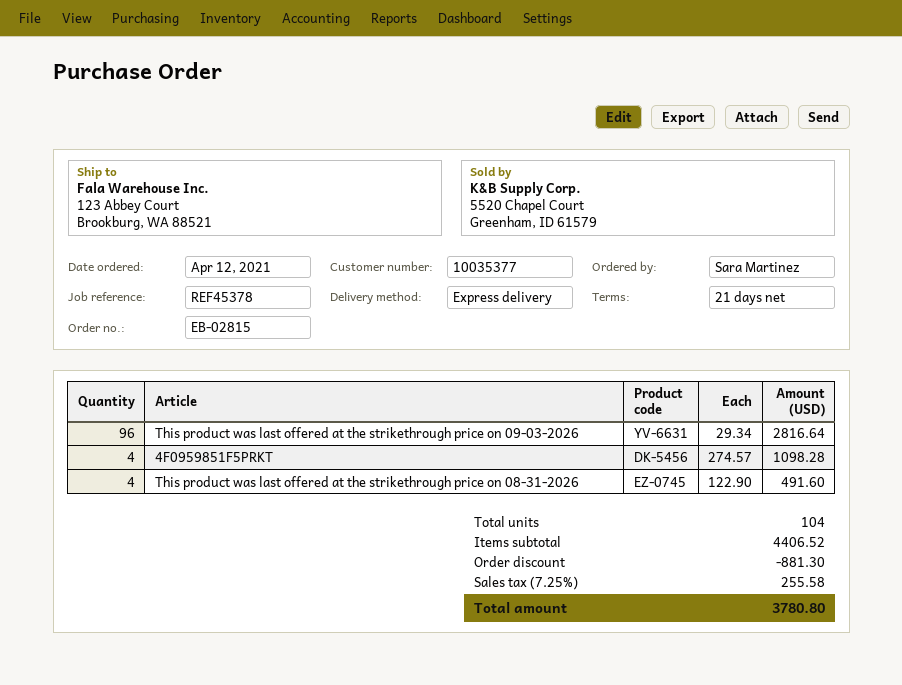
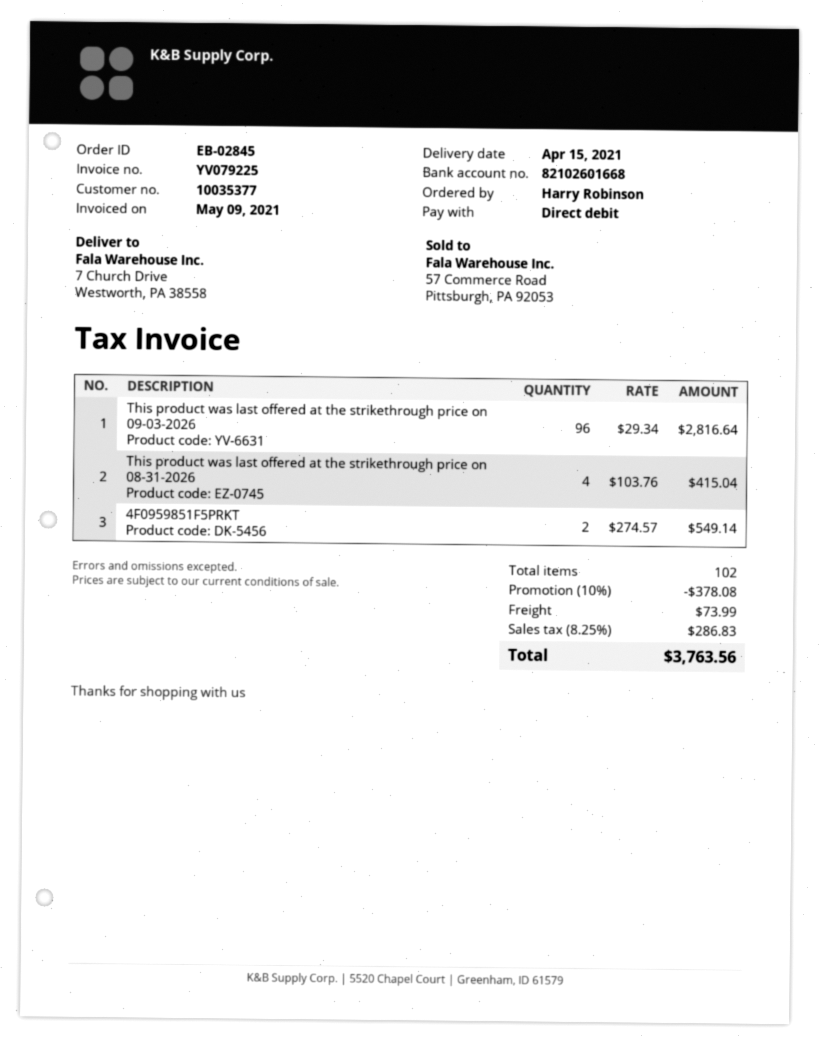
order number: EB-02815 -> EB-02845
ordered by: Sara Martinez -> Harry Robinson
ship to: 123 Abbey Court, Brookburg, WA 88521 -> 7 Church Drive, Westworth, PA 38558
4F0959851F5PRKT: 4 x 274.57 = 1098.28 -> 2 x 274.57 = 549.14
This product was last offered at the strikethrough price on 08-31-2026: 4 x 122.90 = 491.60 -> 4 x 103.76 = 415.04
total quantity: 104 -> 102
discount: 881.30 -> 378.08
shipping: none -> 73.99
tax: 7.25% = 255.58 -> 8.25% = 286.83
total: 3780.80 -> 3763.56

